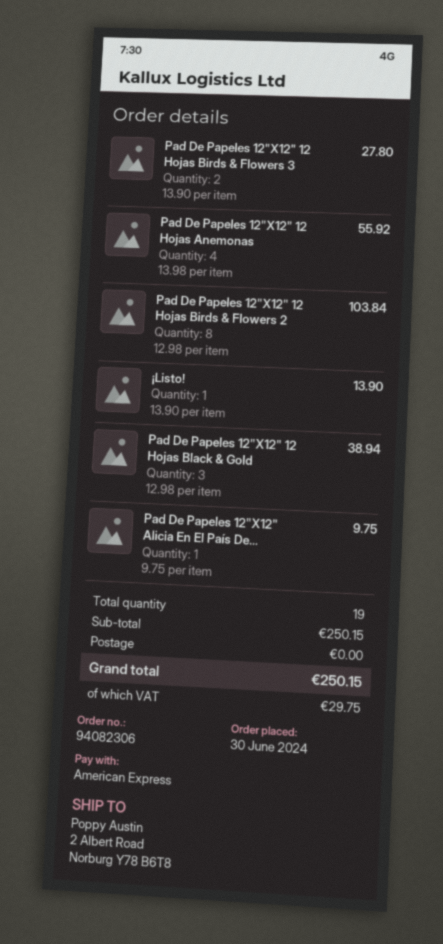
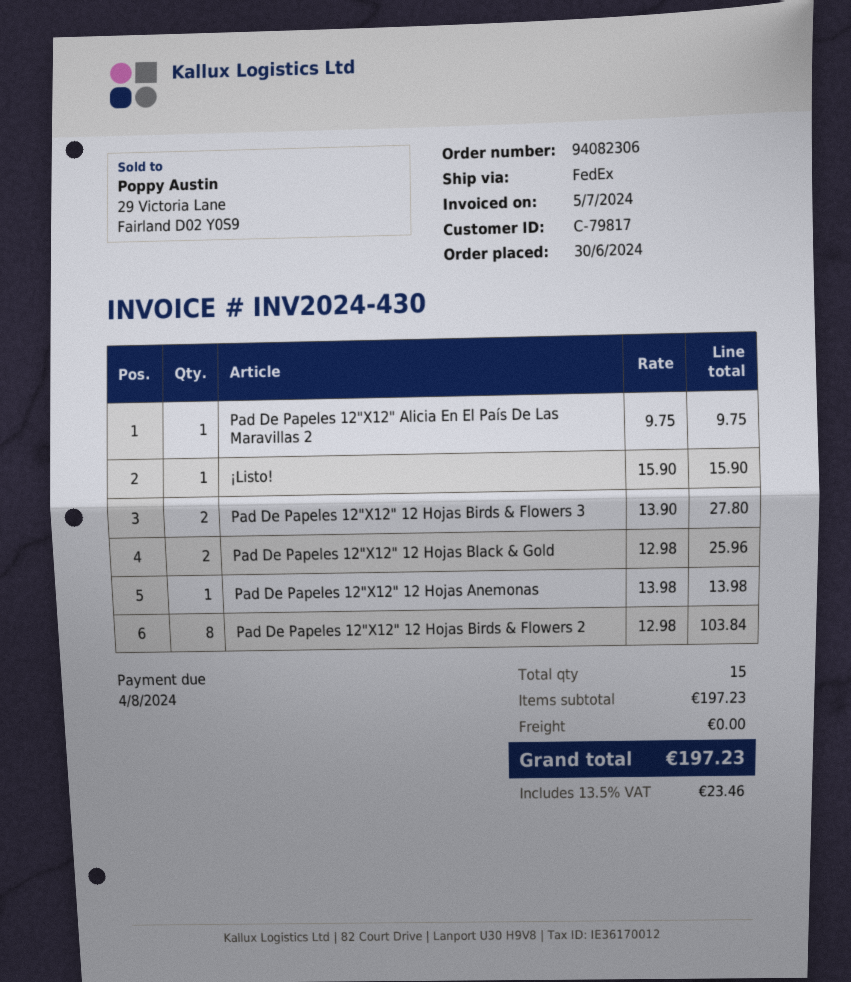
Pad De Papeles 12"X12" 12 Hojas Anemonas: 4 x 13.98 = 55.92 -> 1 x 13.98 = 13.98
¡Listo!: 1 x 13.90 = 13.90 -> 1 x 15.90 = 15.90
Pad De Papeles 12"X12" 12 Hojas Black & Gold: 3 x 12.98 = 38.94 -> 2 x 12.98 = 25.96
total quantity: 19 -> 15
subtotal: 250.15 -> 197.23
tax: 29.75 -> 23.46
total: 250.15 -> 197.23

